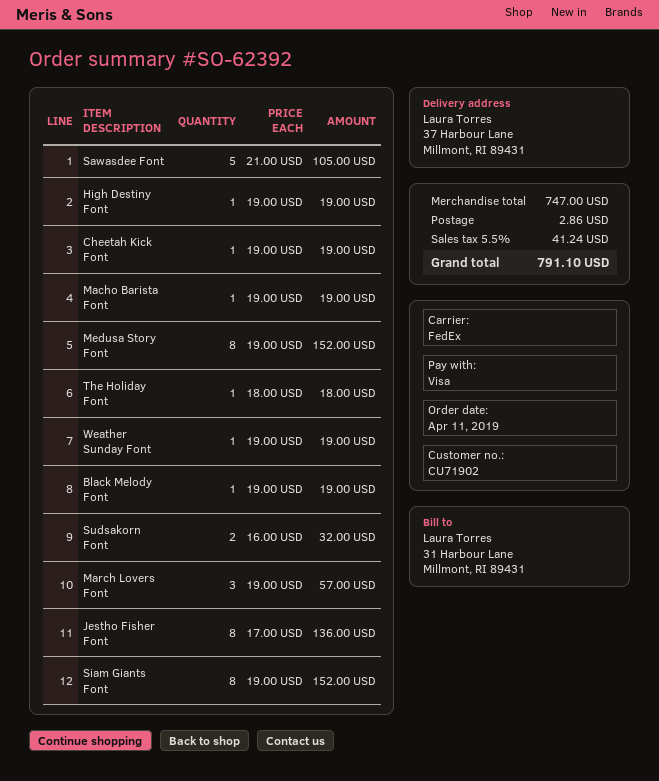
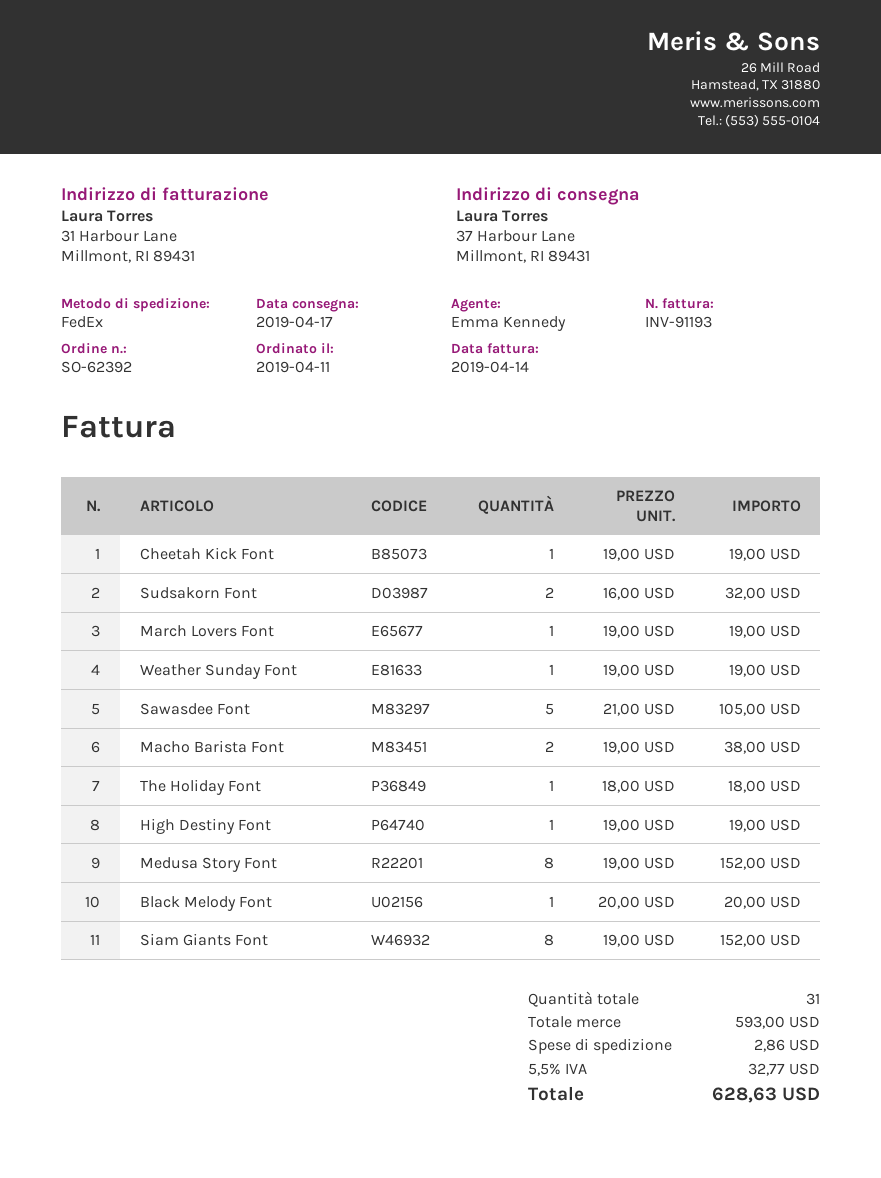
Macho Barista Font: 1 x 19.00 = 19.00 -> 2 x 19.00 = 38.00
Black Melody Font: 1 x 19.00 = 19.00 -> 1 x 20.00 = 20.00
March Lovers Font: 3 x 19.00 = 57.00 -> 1 x 19.00 = 19.00
Jestho Fisher Font: 8 x 17.00 = 136.00 -> none
subtotal: 747.00 -> 593.00
tax: 5.5% = 41.24 -> 5.5% = 32.77
total: 791.10 -> 628.63

